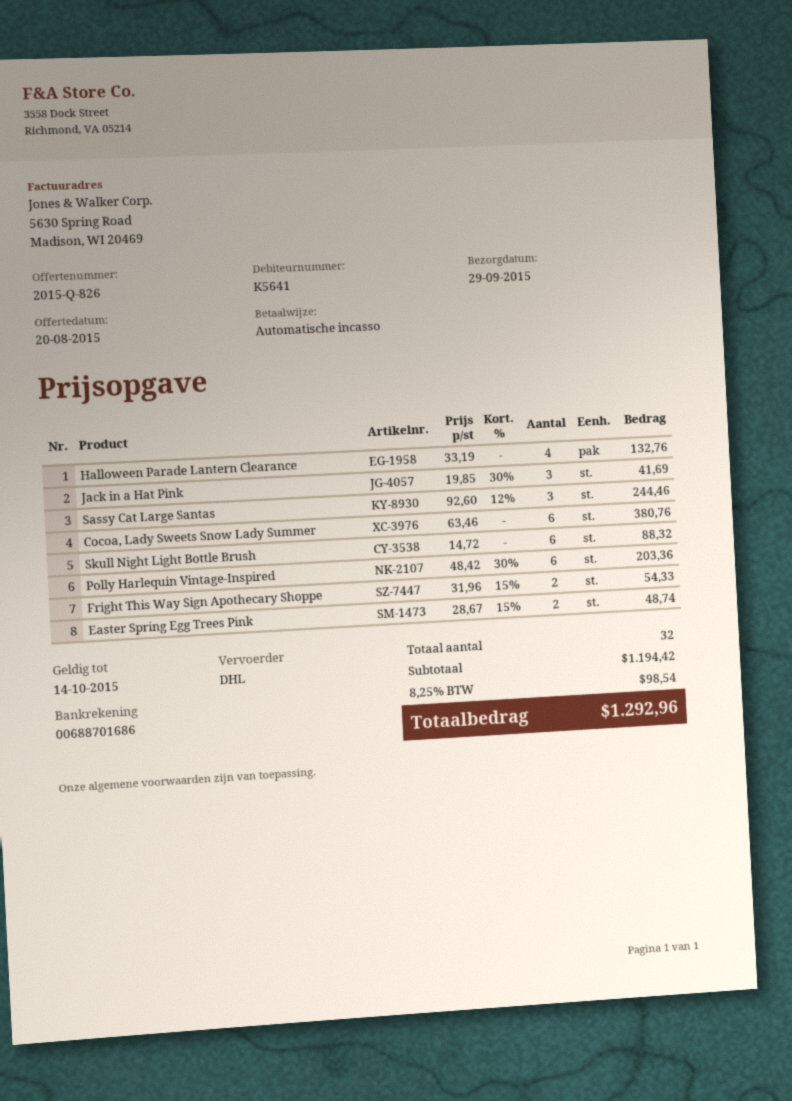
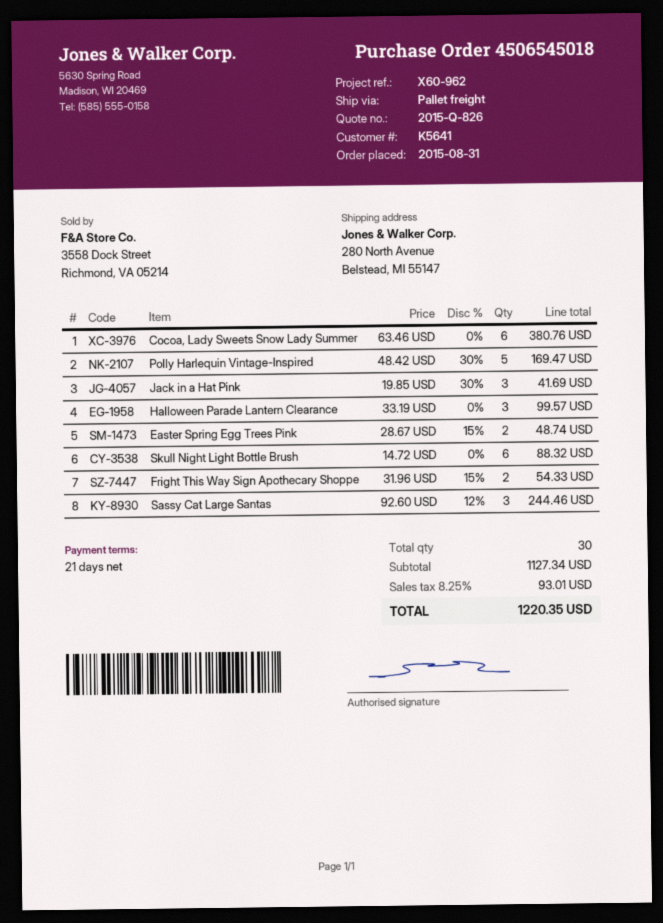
shipping method: DHL -> pallet freight
Halloween Parade Lantern Clearance: 4 x 33.19 = 132.76 -> 3 x 33.19 = 99.57
Polly Harlequin Vintage-Inspired: 6 x 48.42 - 30% = 203.36 -> 5 x 48.42 - 30% = 169.47
total quantity: 32 -> 30
subtotal: 1194.42 -> 1127.34
tax: 8.25% = 98.54 -> 8.25% = 93.01
total: 1292.96 -> 1220.35

